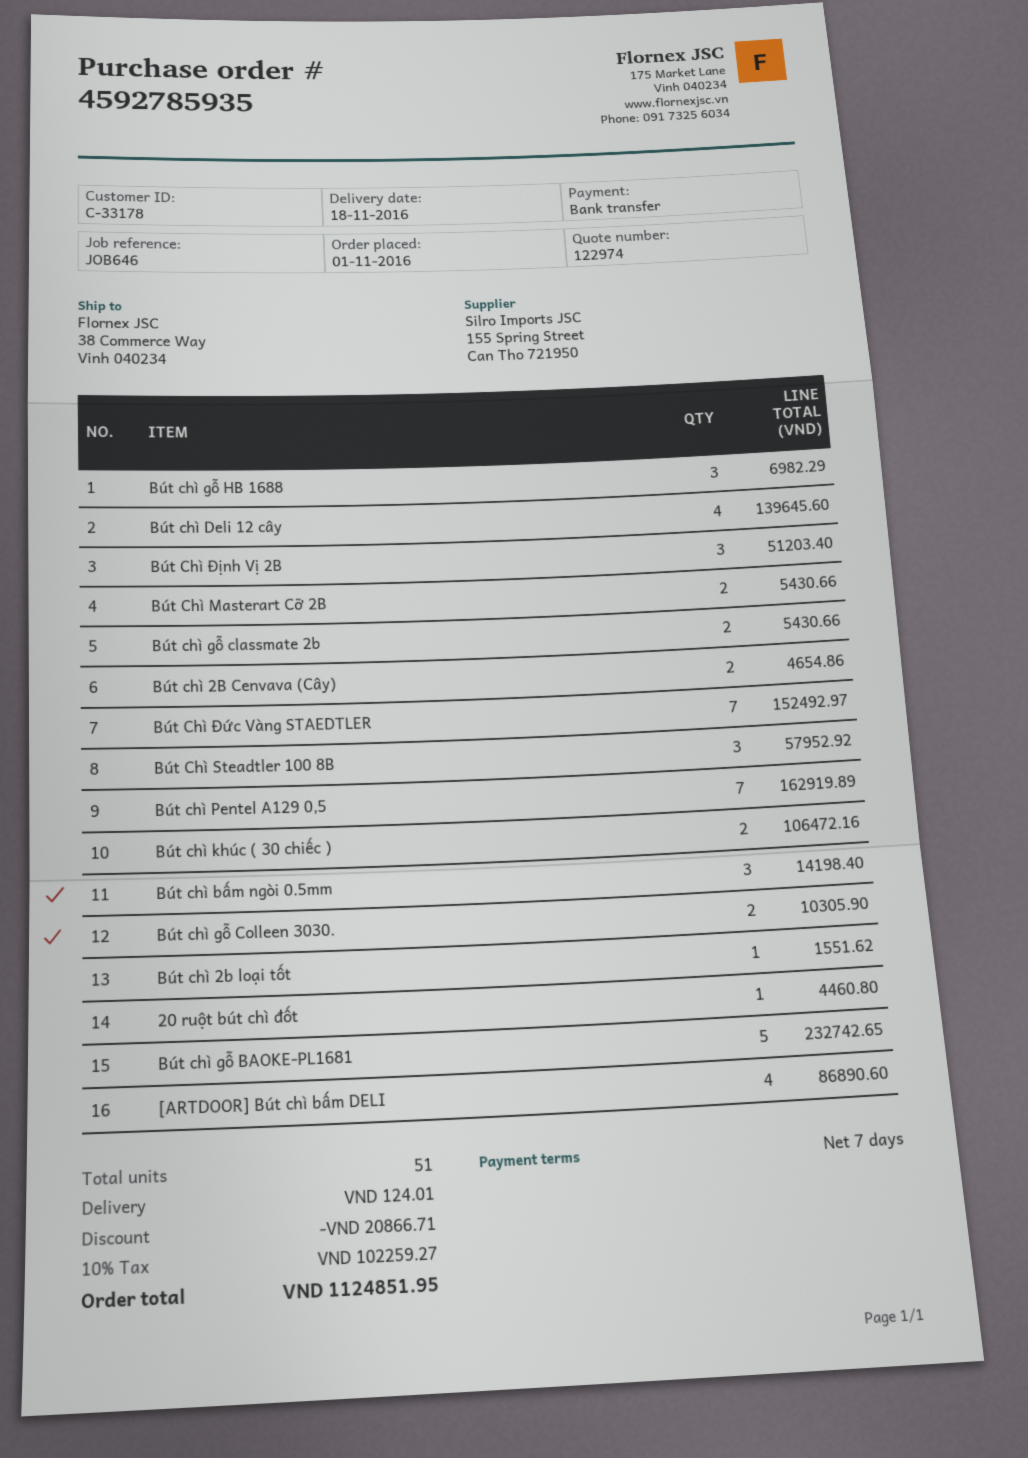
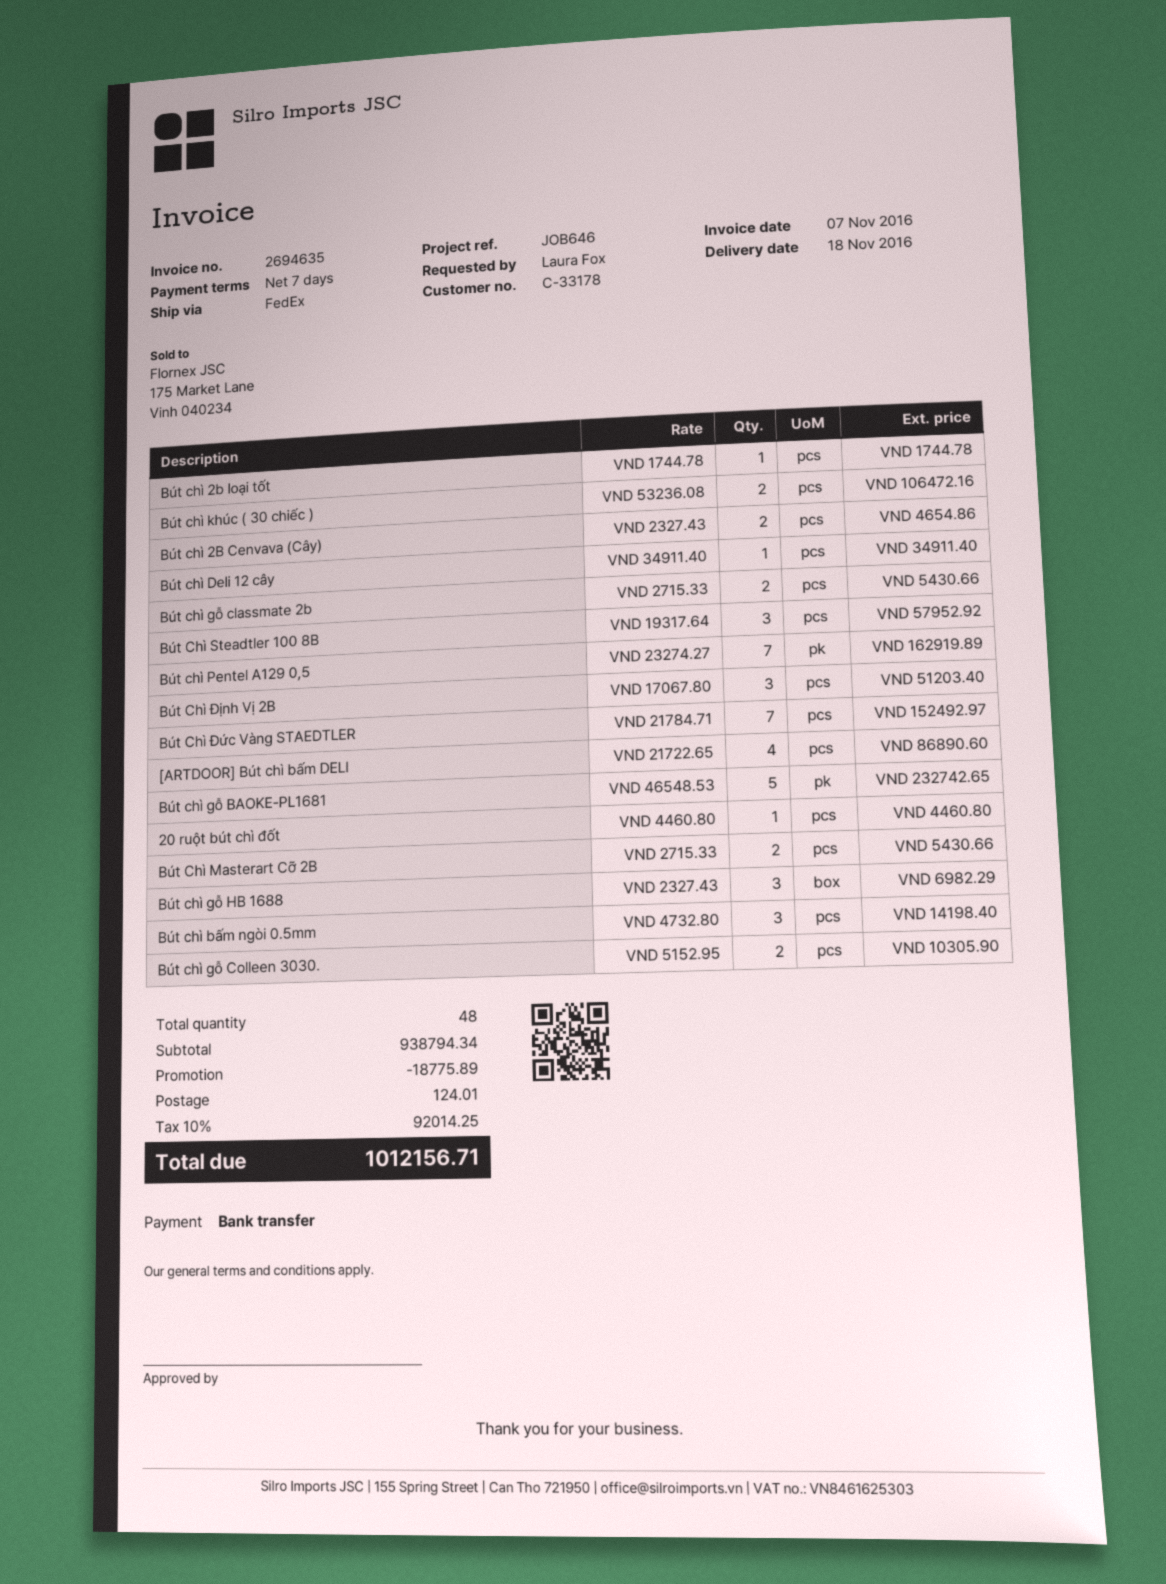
Bút chì Deli 12 cây: 4 for 139645.60 -> 1 for 34911.40
Bút chì 2b loại tốt: 1 for 1551.62 -> 1 for 1744.78
total quantity: 51 -> 48
discount: 20866.71 -> 18775.89
tax: 10% = 102259.27 -> 10% = 92014.25
total: 1124851.95 -> 1012156.71

